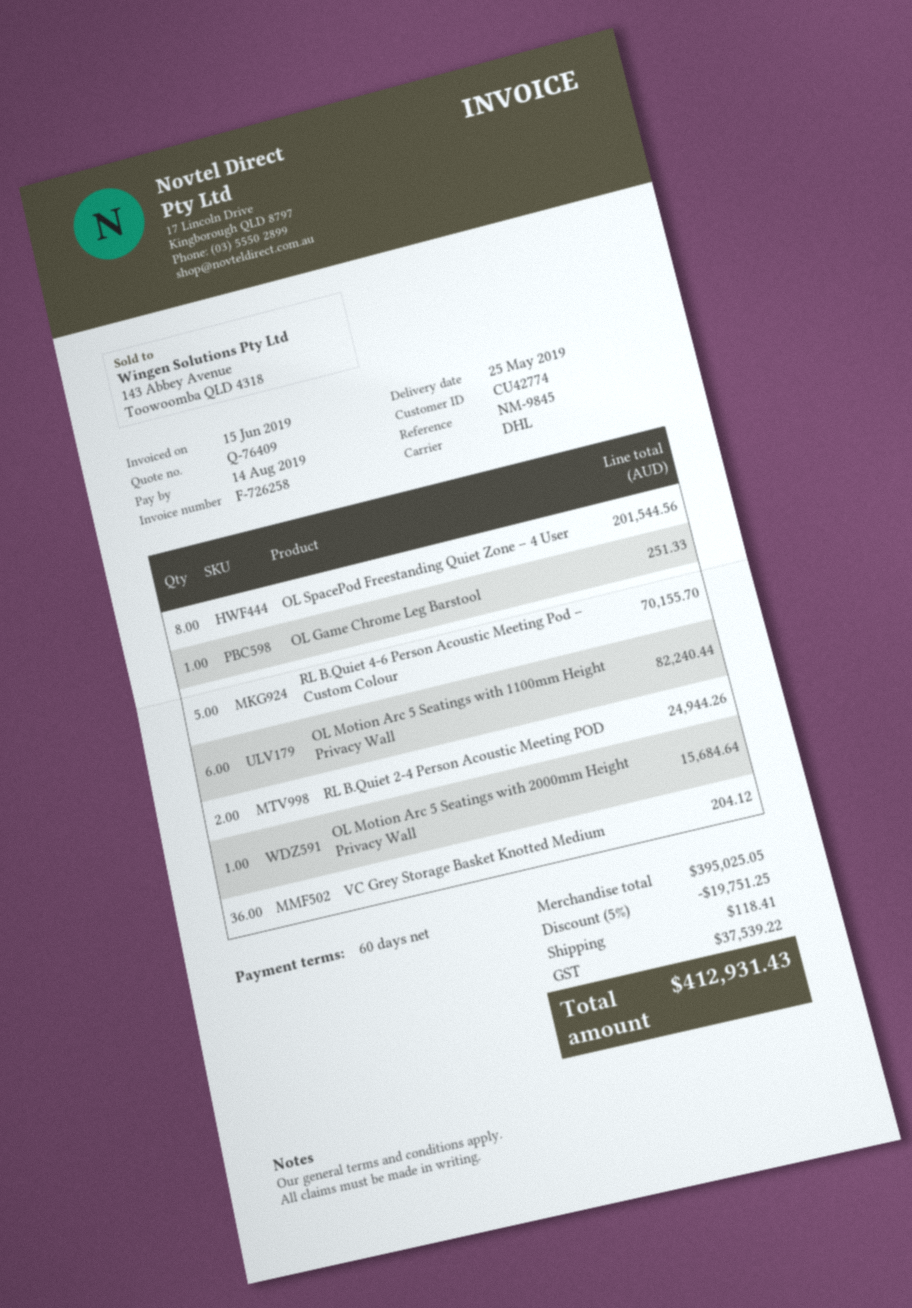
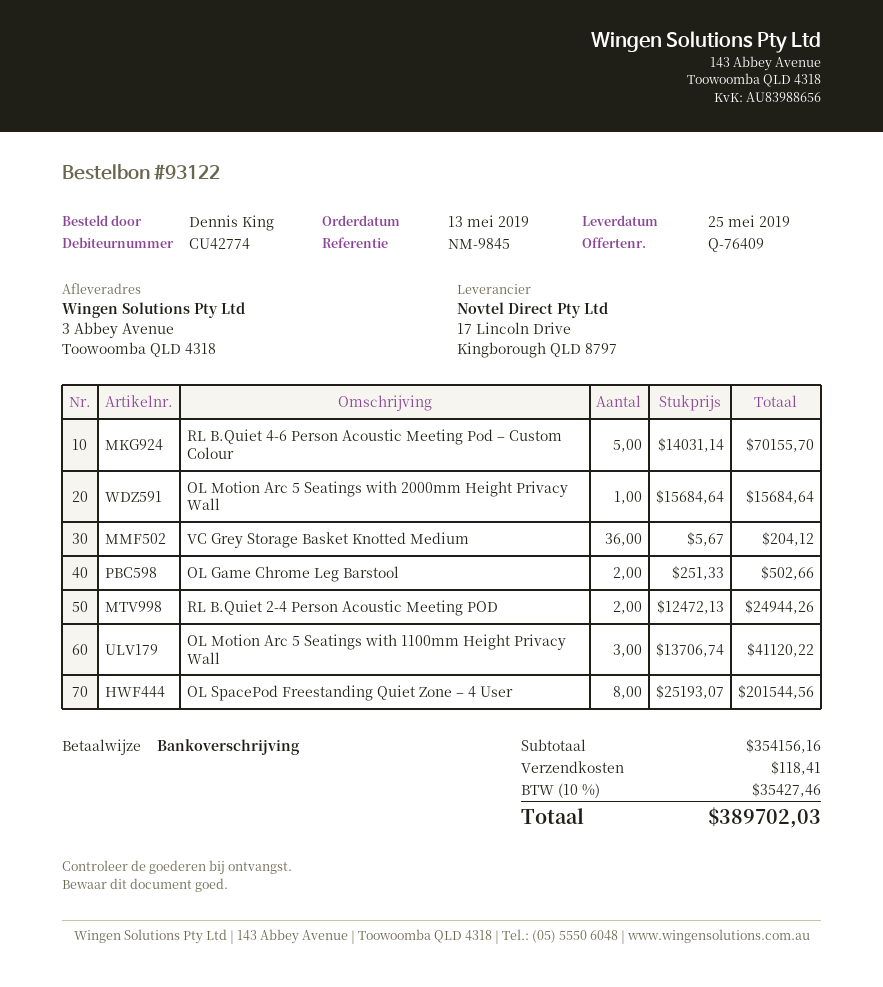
OL Game Chrome Leg Barstool: 1 for 251.33 -> 2 for 502.66
OL Motion Arc 5 Seatings with 1100mm Height Privacy Wall: 6 for 82240.44 -> 3 for 41120.22
subtotal: 395025.05 -> 354156.16
discount: 5% = 19751.25 -> none
tax: 37539.22 -> 35427.46
total: 412931.43 -> 389702.03

